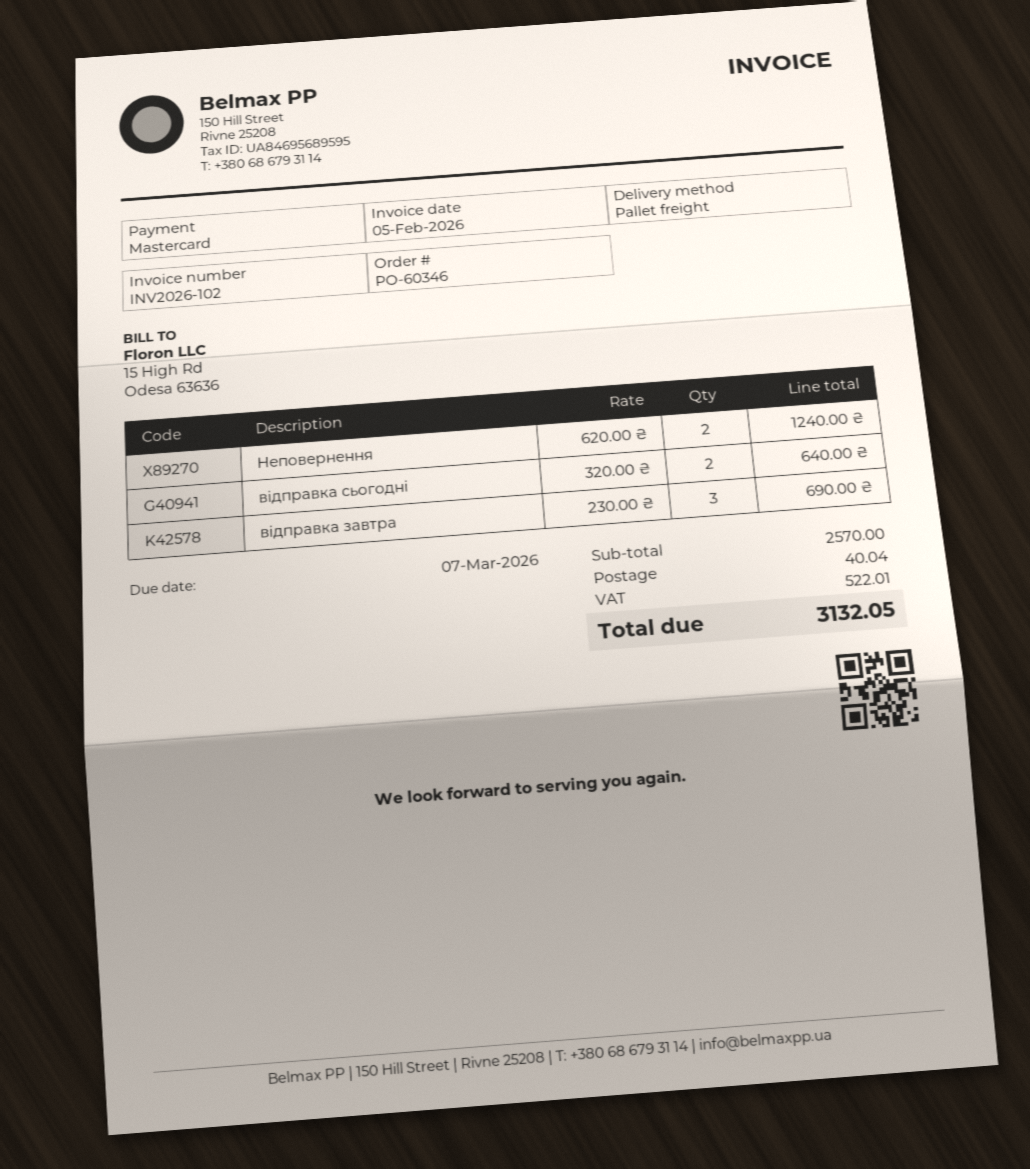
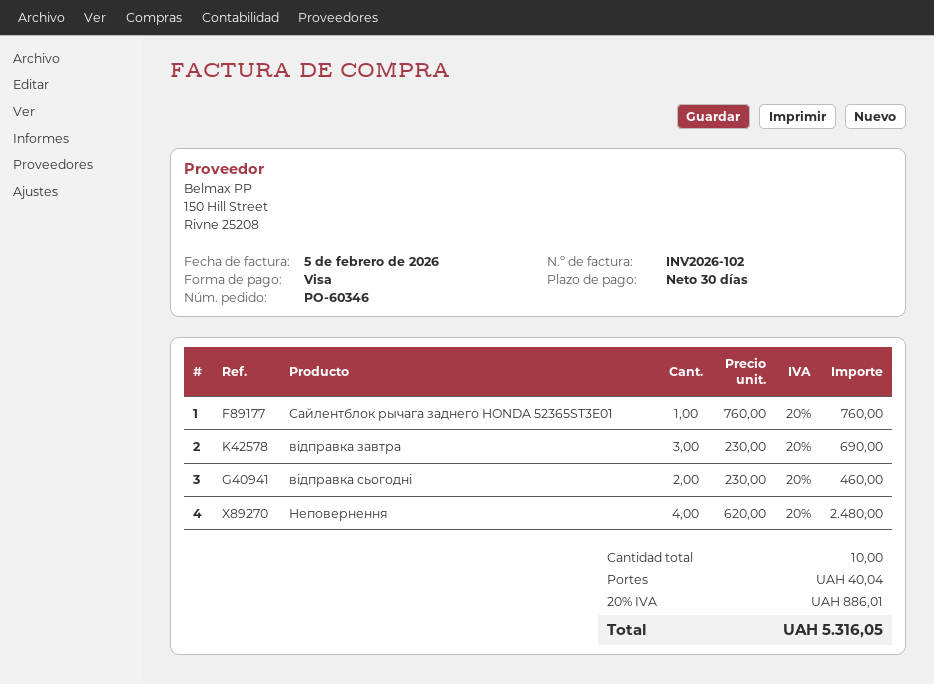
payment method: Mastercard -> Visa
Неповернення: 2 x 620.00 = 1240.00 -> 4 x 620.00 = 2480.00
відправка сьогодні: 2 x 320.00 = 640.00 -> 2 x 230.00 = 460.00
Сайлентблок рычага заднего HONDA 52365ST3E01: none -> 1 x 760.00 = 760.00
tax: 522.01 -> 886.01
total: 3132.05 -> 5316.05

